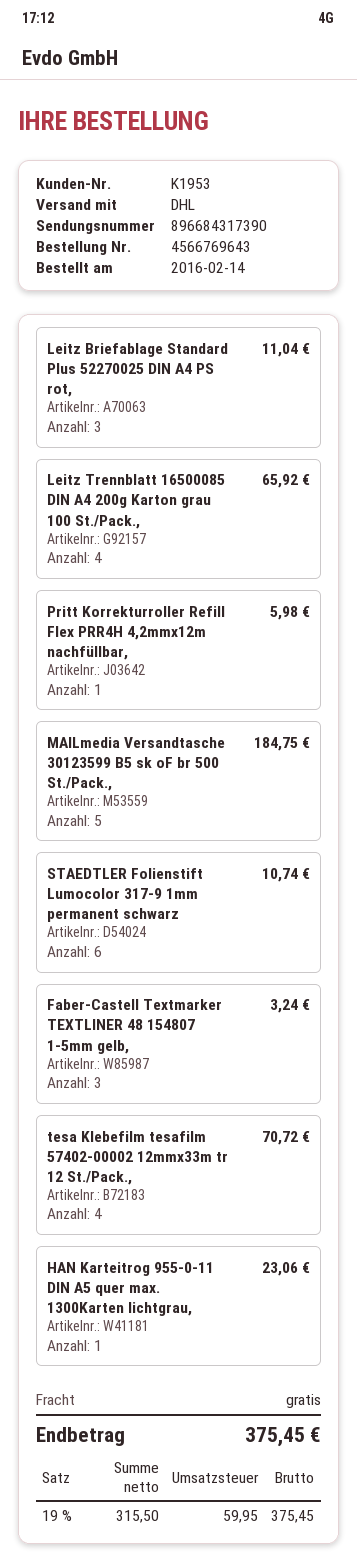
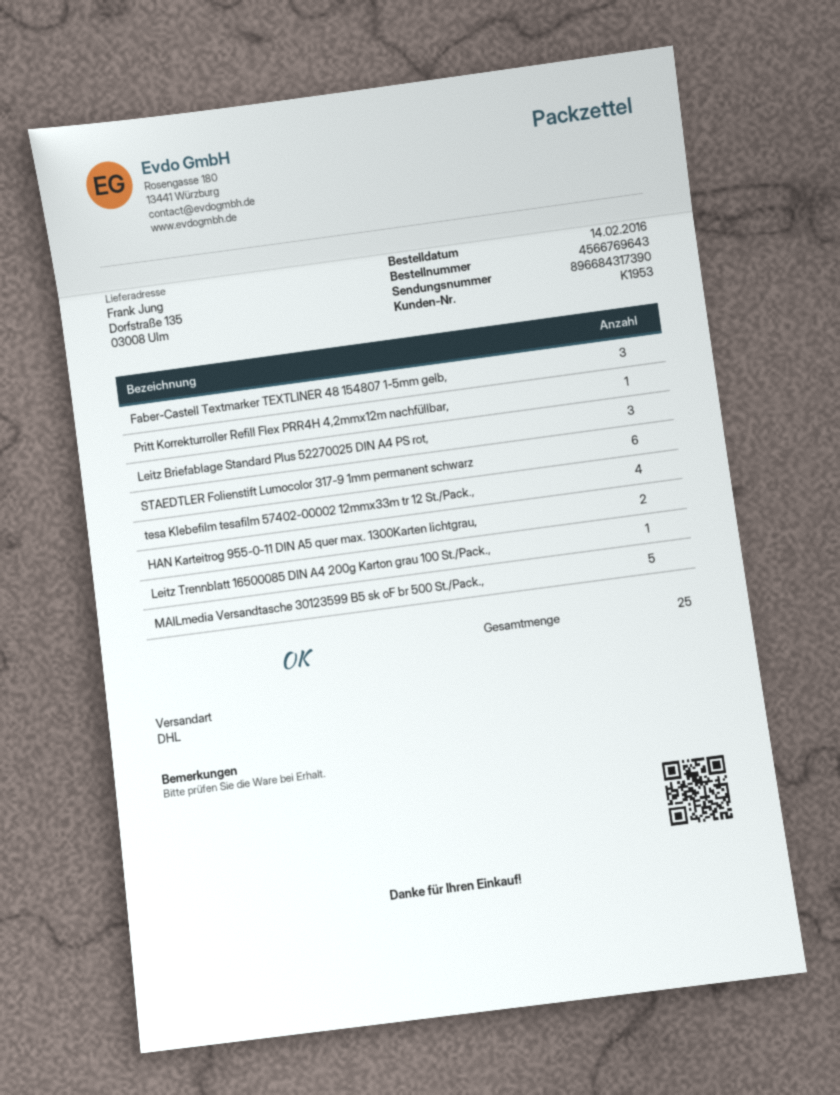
Leitz Trennblatt 16500085 DIN A4 200g Karton grau 100 St./Pack.,: 4 -> 1
HAN Karteitrog 955-0-11 DIN A5 quer max. 1300Karten lichtgrau,: 1 -> 2

